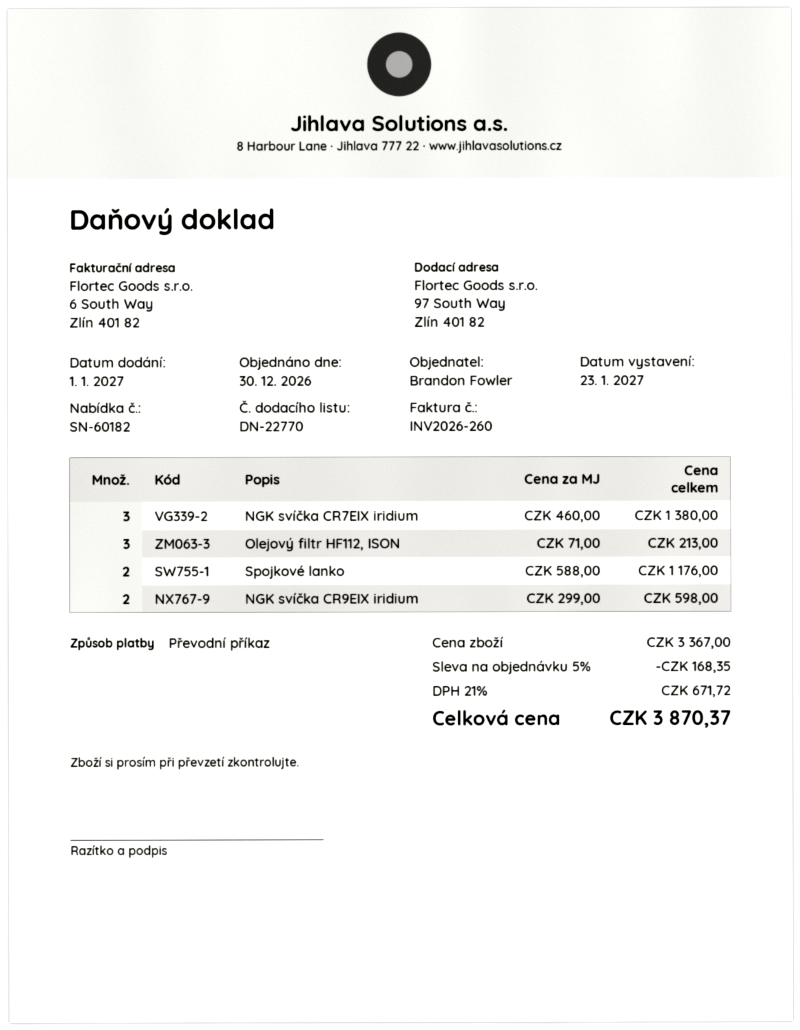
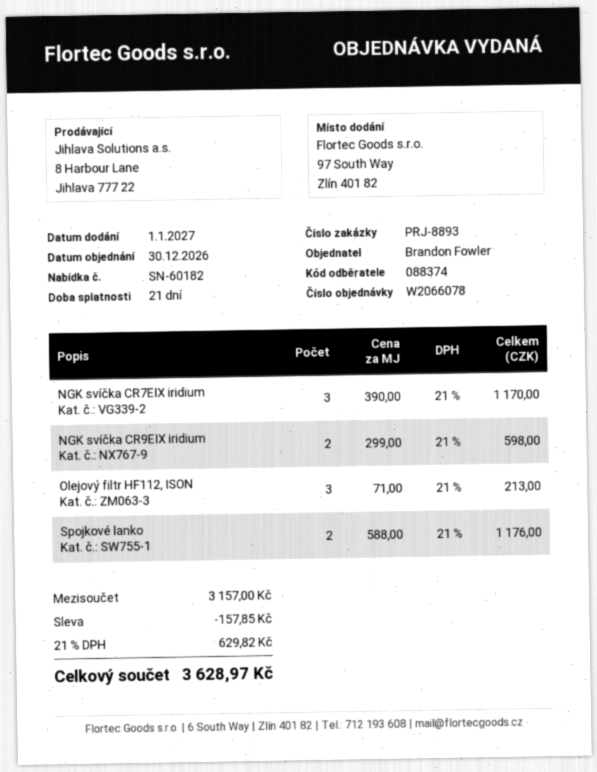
NGK svíčka CR7EIX iridium: 3 x 460.00 = 1380.00 -> 3 x 390.00 = 1170.00
subtotal: 3367.00 -> 3157.00
discount: 168.35 -> 157.85
tax: 21% = 671.72 -> 21% = 629.82
total: 3870.37 -> 3628.97

